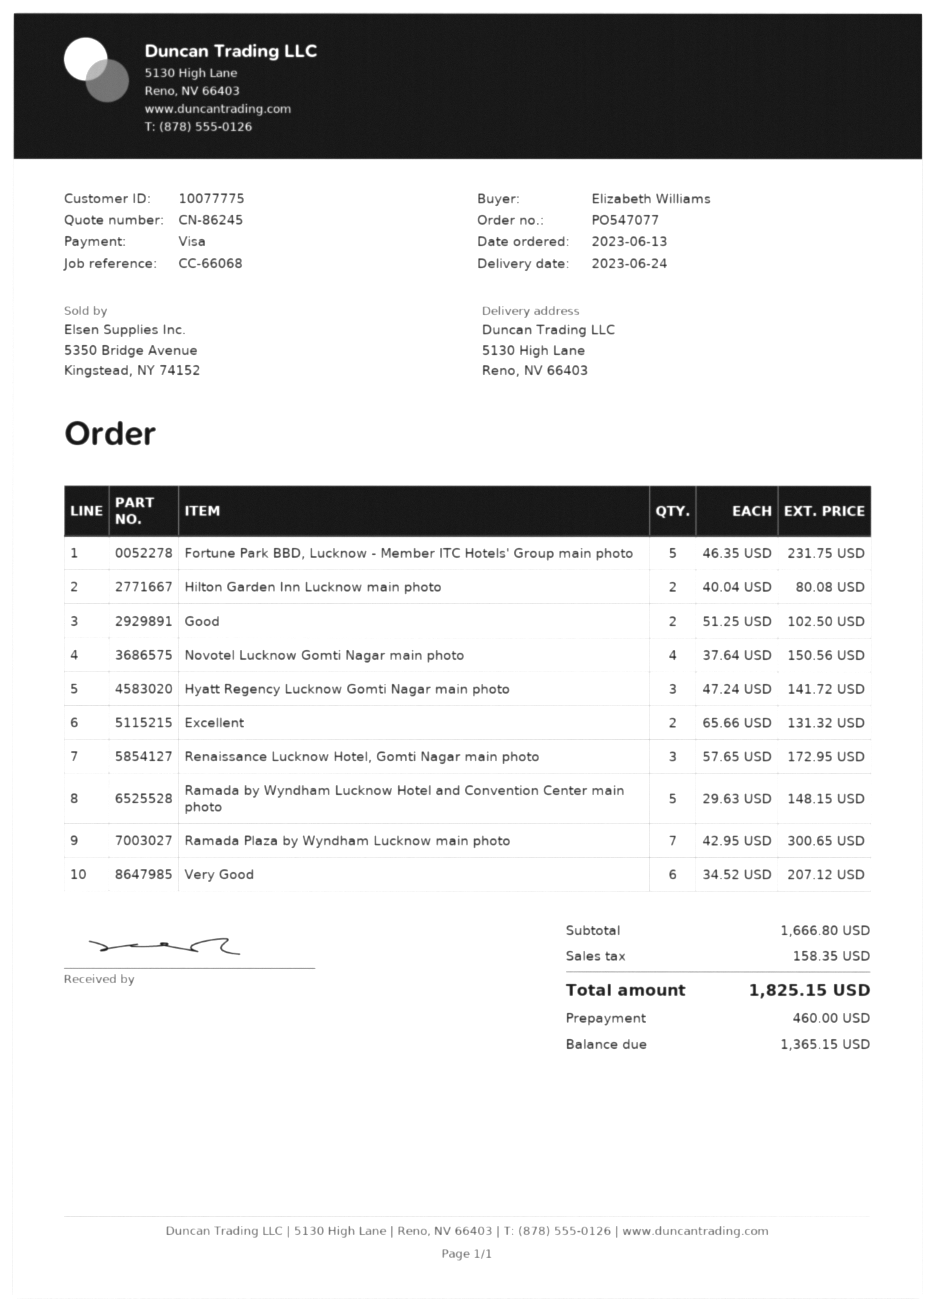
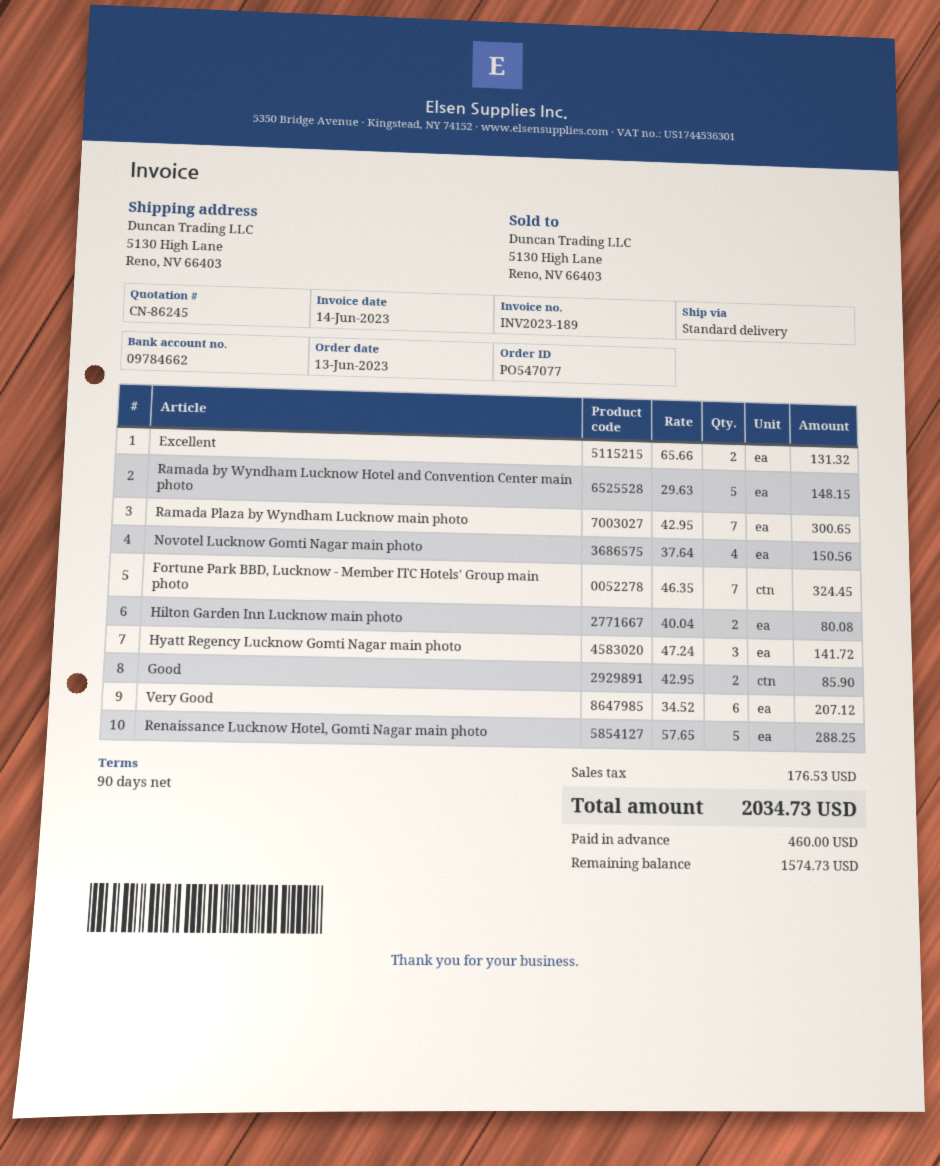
Fortune Park BBD, Lucknow - Member ITC Hotels' Group main photo: 5 x 46.35 = 231.75 -> 7 x 46.35 = 324.45
Good: 2 x 51.25 = 102.50 -> 2 x 42.95 = 85.90
Renaissance Lucknow Hotel, Gomti Nagar main photo: 3 x 57.65 = 172.95 -> 5 x 57.65 = 288.25
tax: 158.35 -> 176.53
total: 1825.15 -> 2034.73
balance: 1365.15 -> 1574.73

